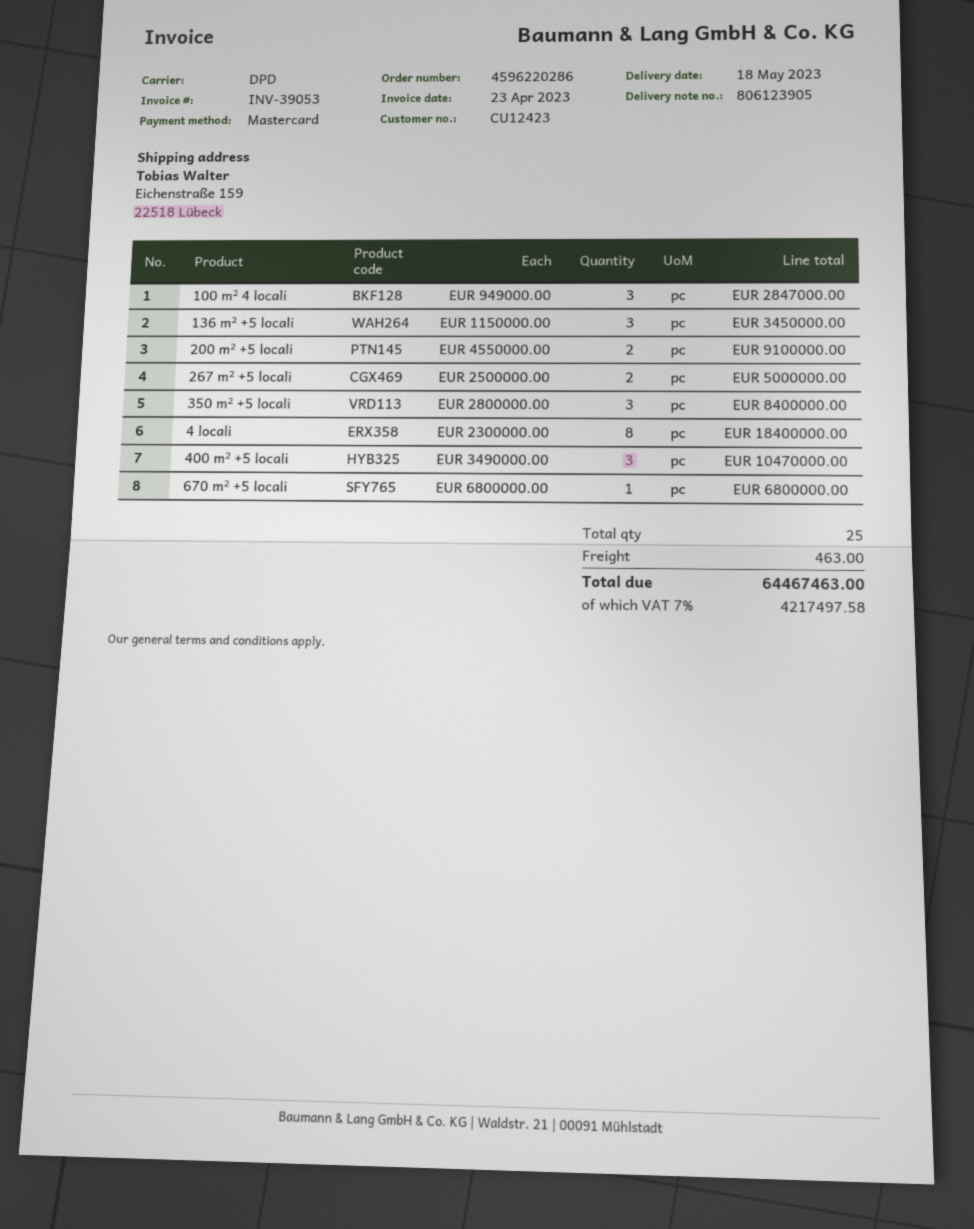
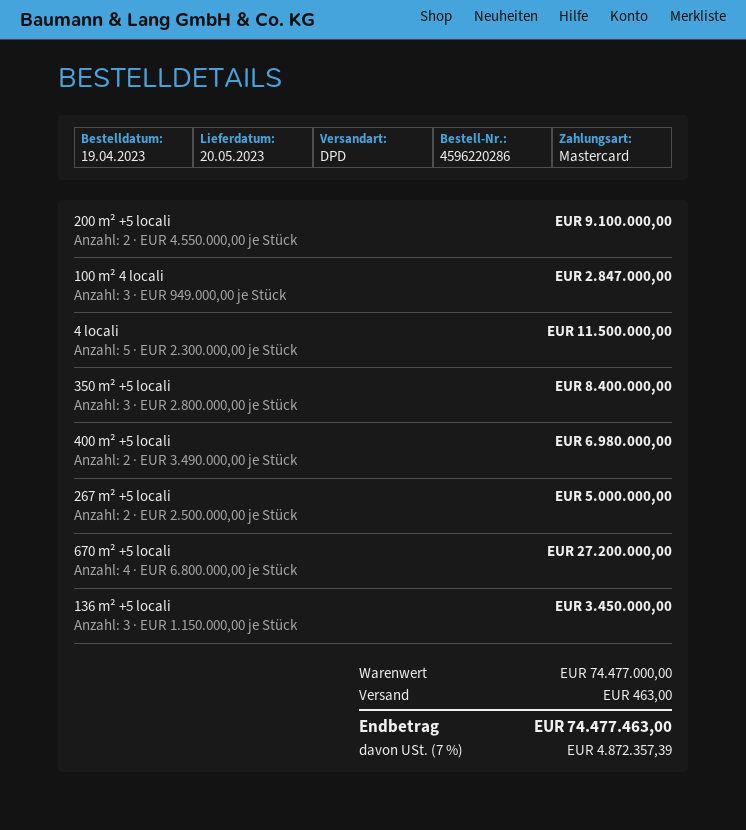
delivery date: 2023-05-18 -> 2023-05-20
4 locali: 8 x 2300000.00 = 18400000.00 -> 5 x 2300000.00 = 11500000.00
400 m² +5 locali: 3 x 3490000.00 = 10470000.00 -> 2 x 3490000.00 = 6980000.00
670 m² +5 locali: 1 x 6800000.00 = 6800000.00 -> 4 x 6800000.00 = 27200000.00
tax: 7% = 4217497.58 -> 7% = 4872357.39
total: 64467463.00 -> 74477463.00

